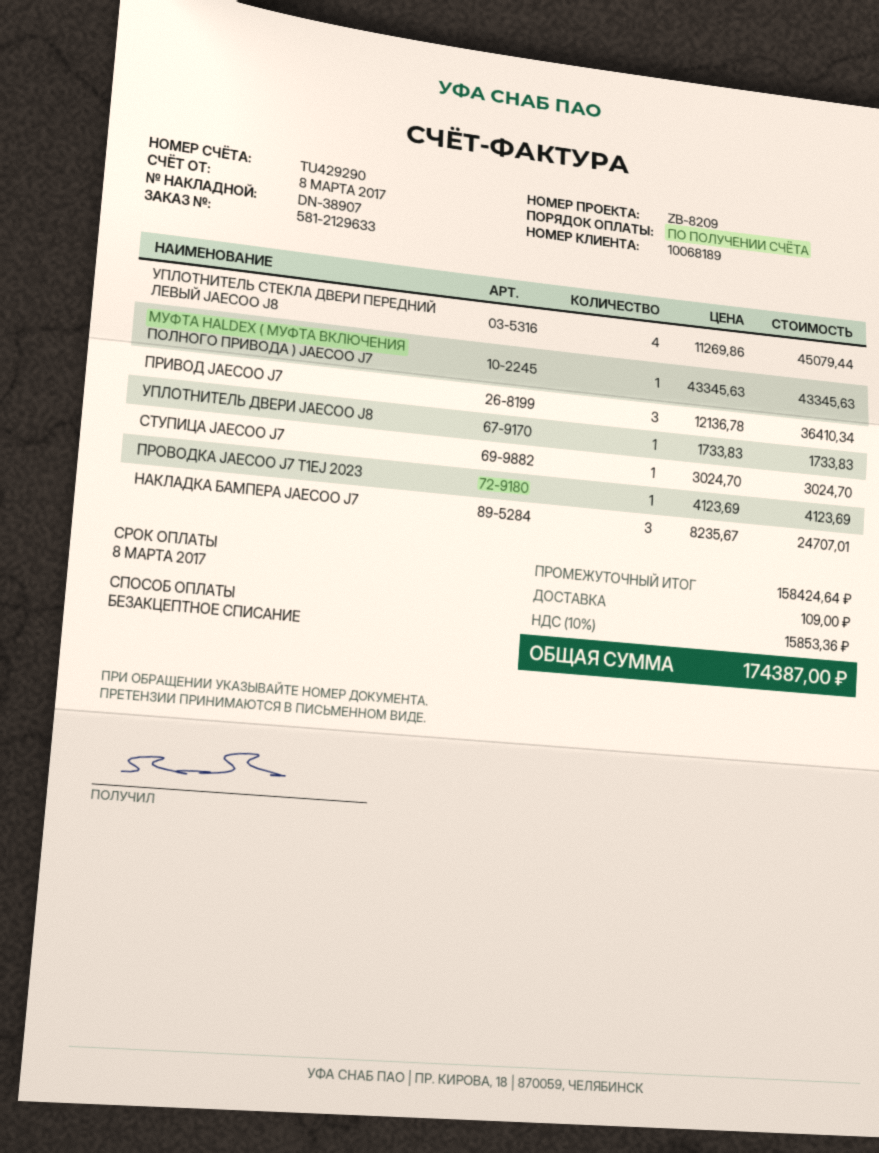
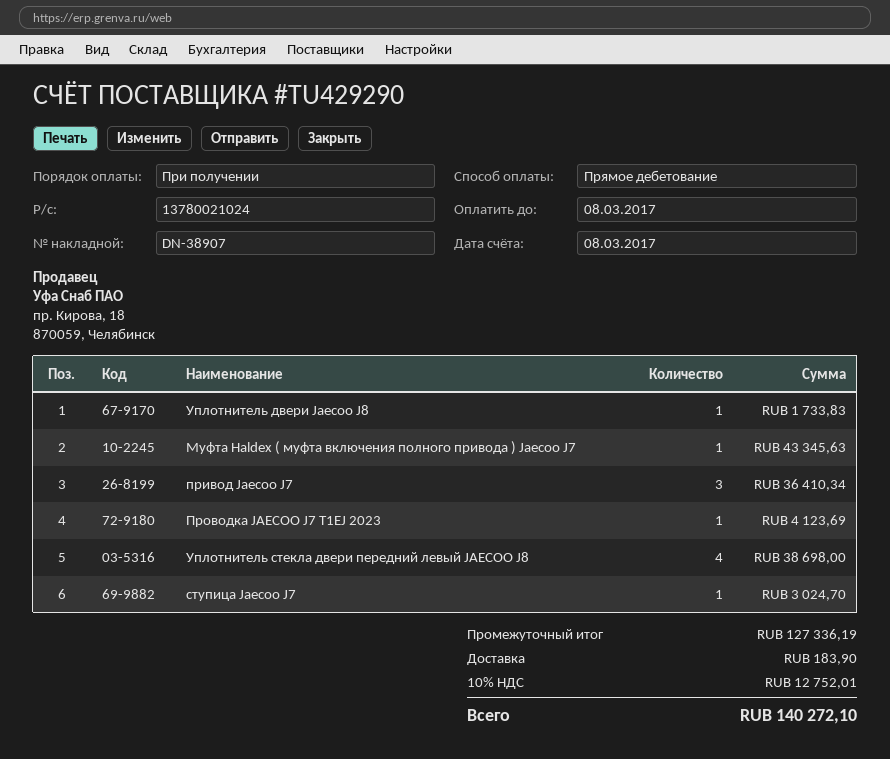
УПЛОТНИТЕЛЬ СТЕКЛА ДВЕРИ ПЕРЕДНИЙ ЛЕВЫЙ JAECOO J8: 4 for 45079.44 -> 4 for 38698.00
НАКЛАДКА БАМПЕРА JAECOO J7: 3 for 24707.01 -> none
subtotal: 158424.64 -> 127336.19
shipping: 109.00 -> 183.90
tax: 10% = 15853.36 -> 10% = 12752.01
total: 174387.00 -> 140272.10

